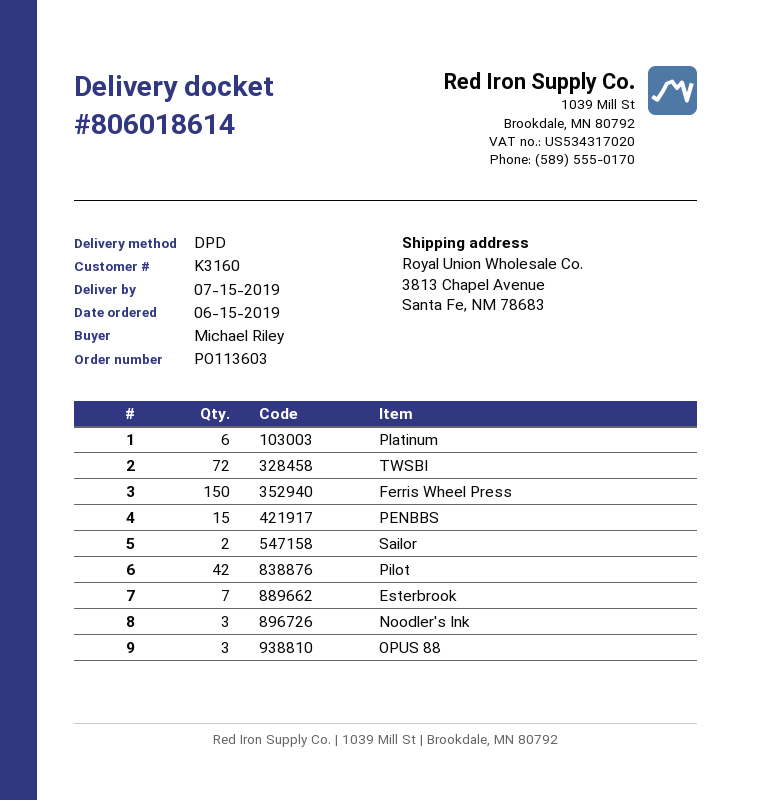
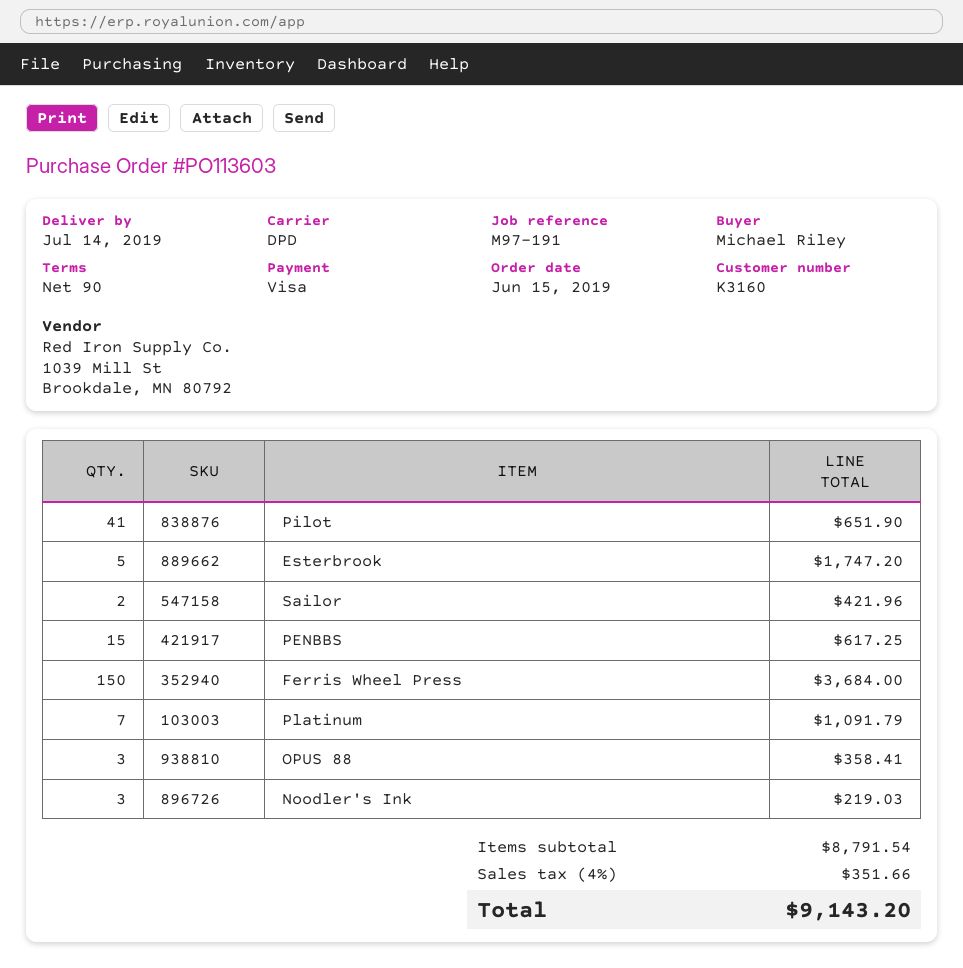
delivery date: 2019-07-15 -> 2019-07-14
Platinum: 6 -> 7
TWSBI: 72 -> none
Pilot: 42 -> 41
Esterbrook: 7 -> 5

